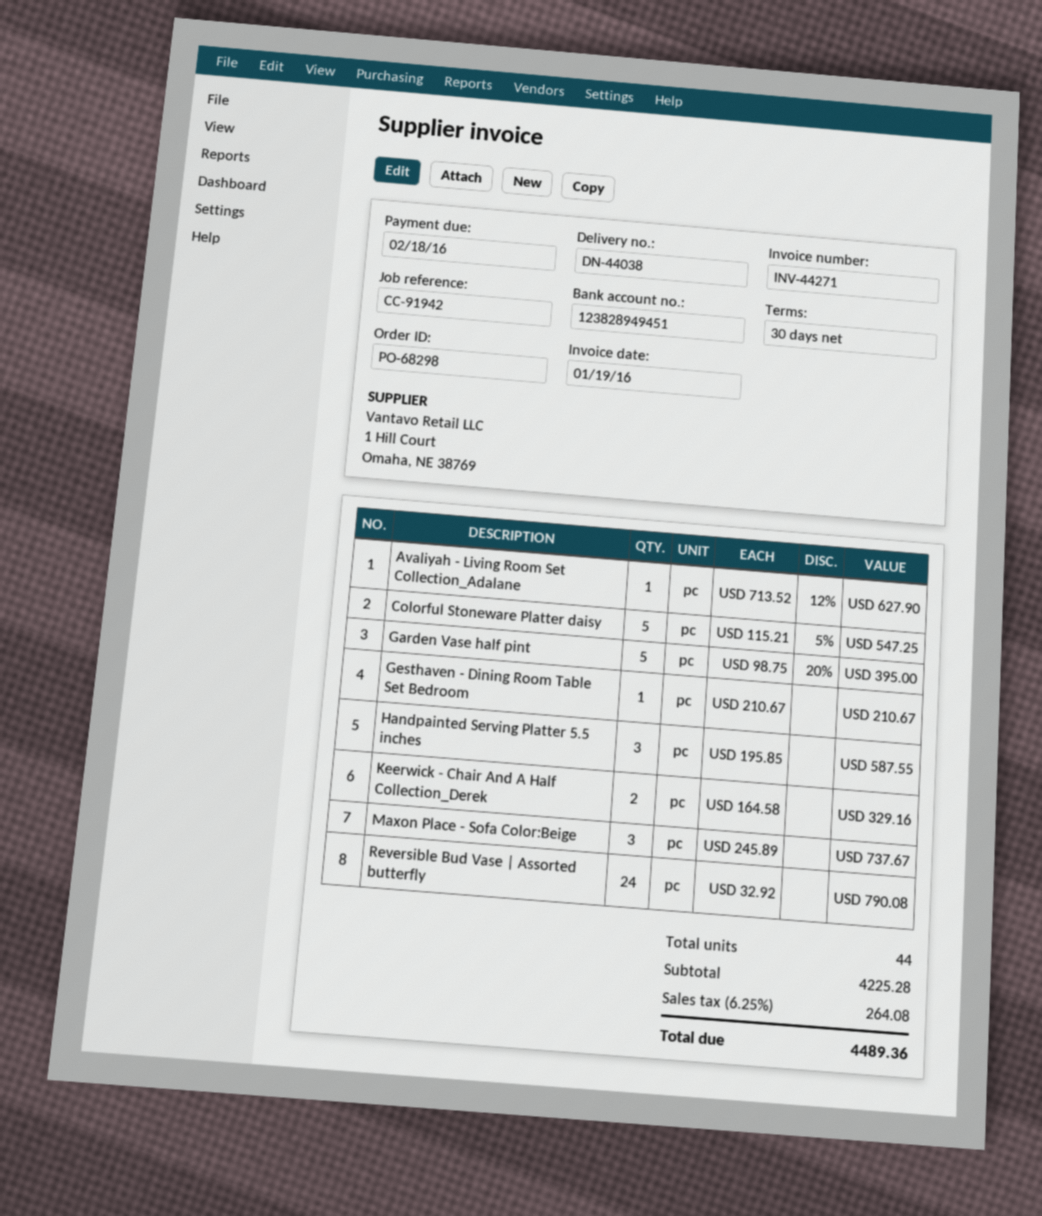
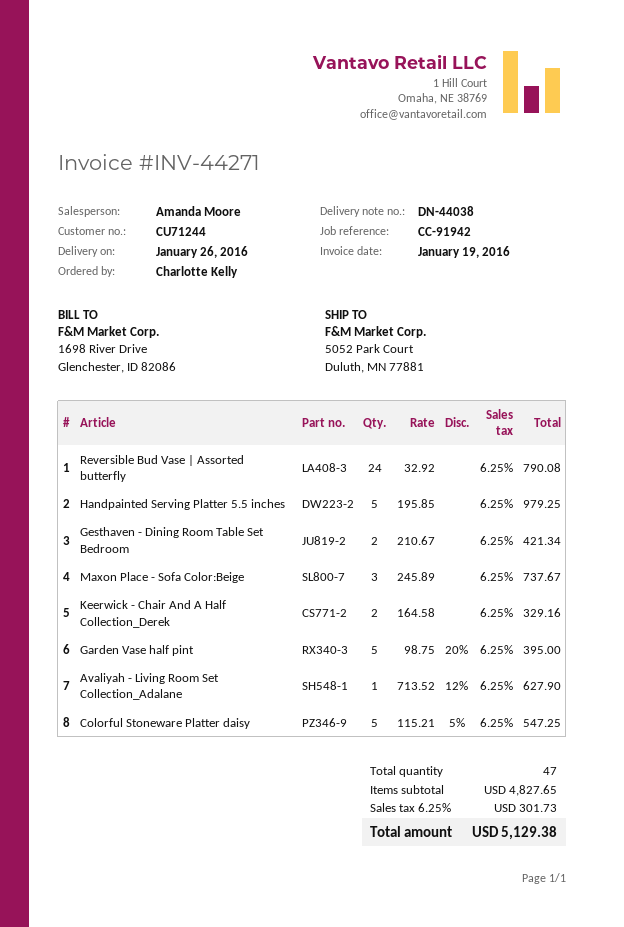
Gesthaven - Dining Room Table Set Bedroom: 1 x 210.67 = 210.67 -> 2 x 210.67 = 421.34
Handpainted Serving Platter 5.5 inches: 3 x 195.85 = 587.55 -> 5 x 195.85 = 979.25
total quantity: 44 -> 47
subtotal: 4225.28 -> 4827.65
tax: 6.25% = 264.08 -> 6.25% = 301.73
total: 4489.36 -> 5129.38

